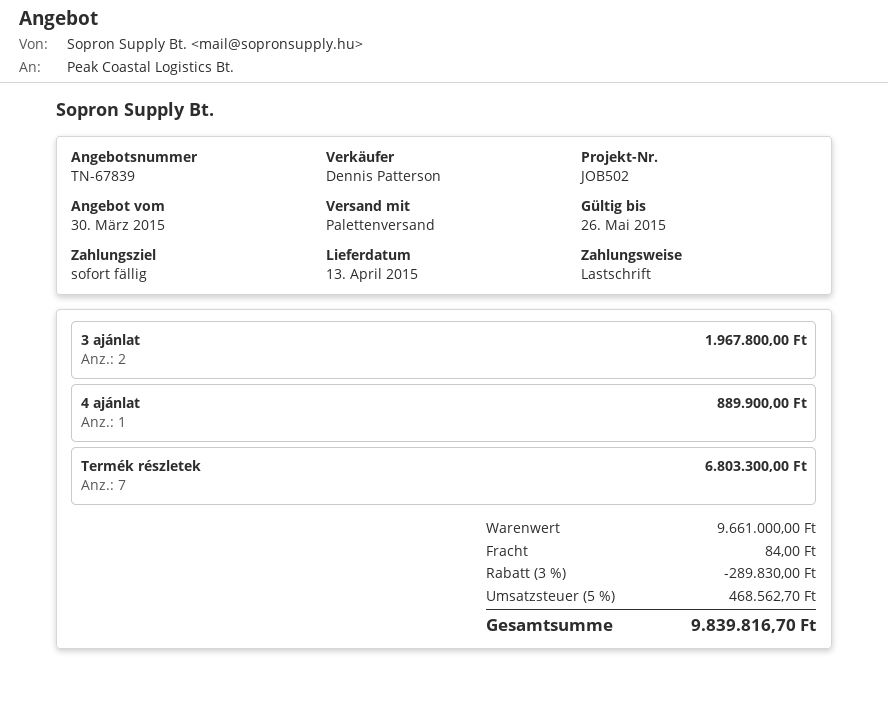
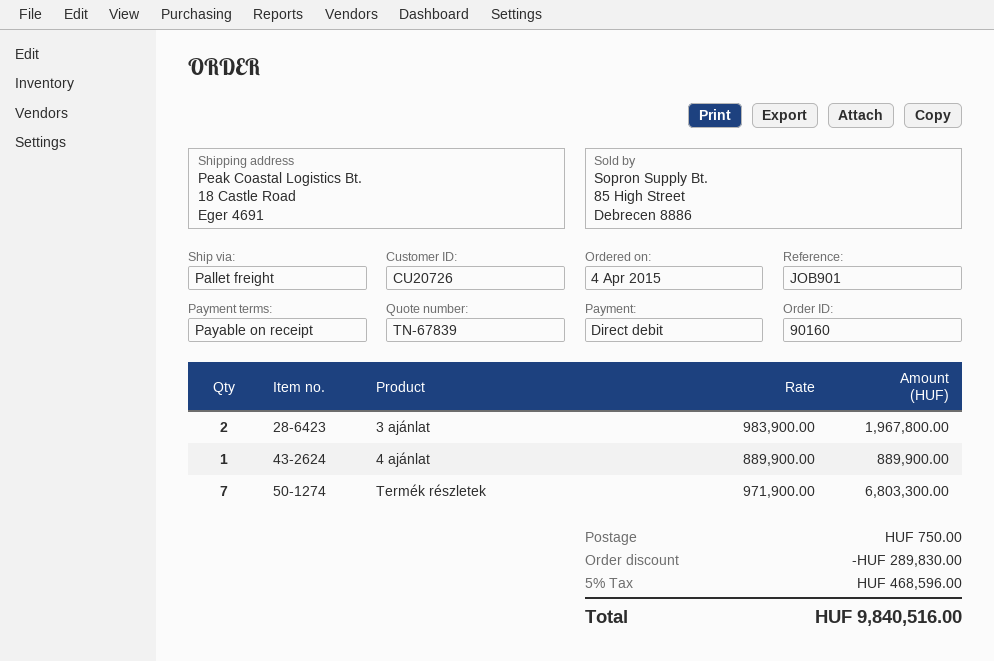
reference: JOB502 -> JOB901
shipping: 84.00 -> 750.00
tax: 5% = 468562.70 -> 5% = 468596.00
total: 9839816.70 -> 9840516.00

